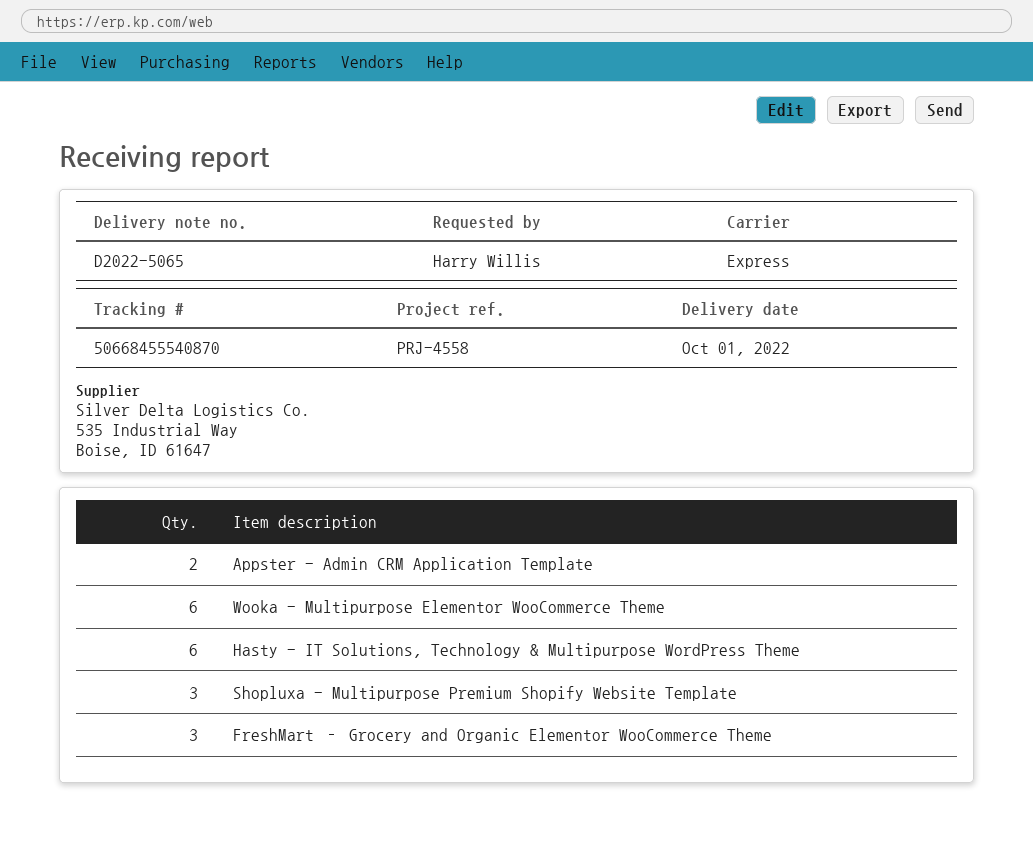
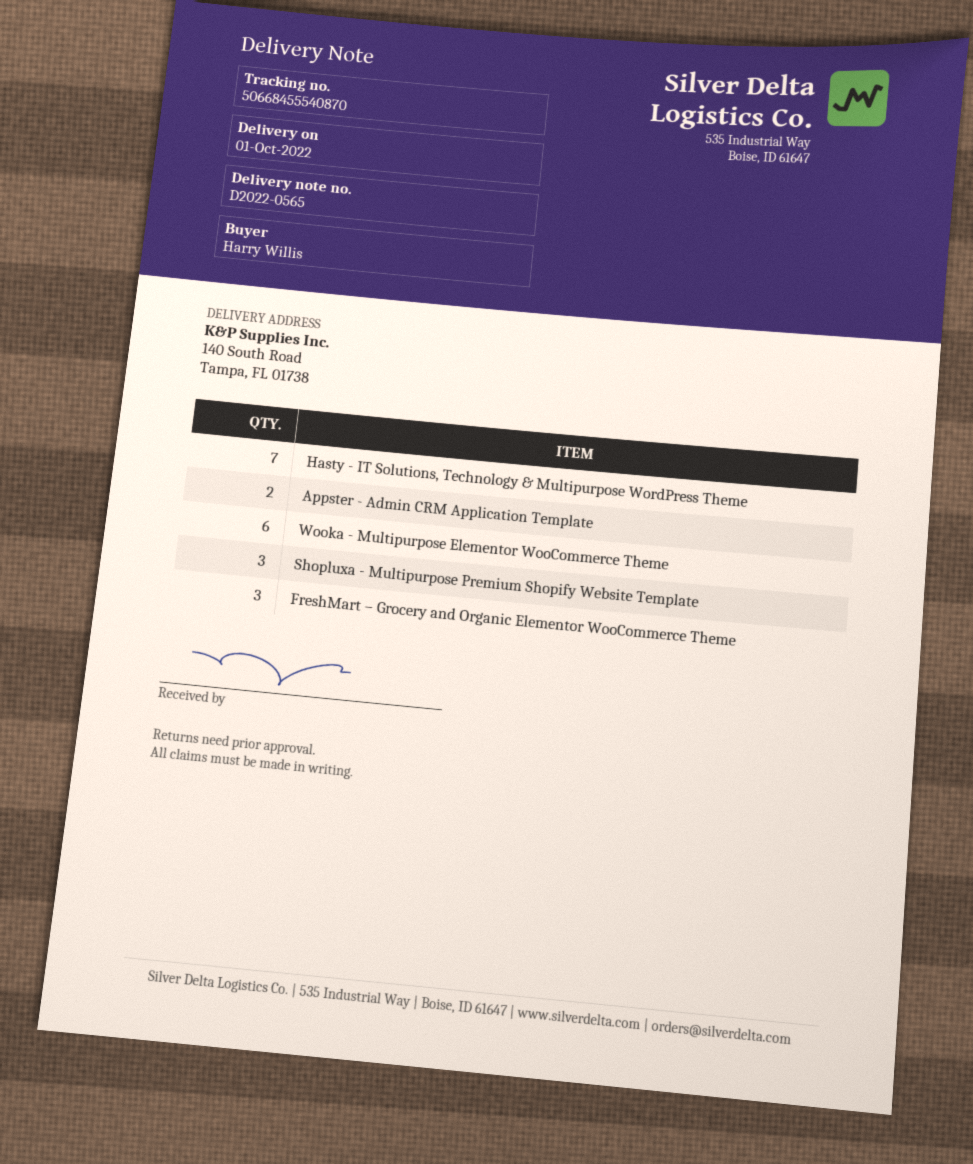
delivery note number: D2022-5065 -> D2022-0565
Hasty - IT Solutions, Technology & Multipurpose WordPress Theme: 6 -> 7

